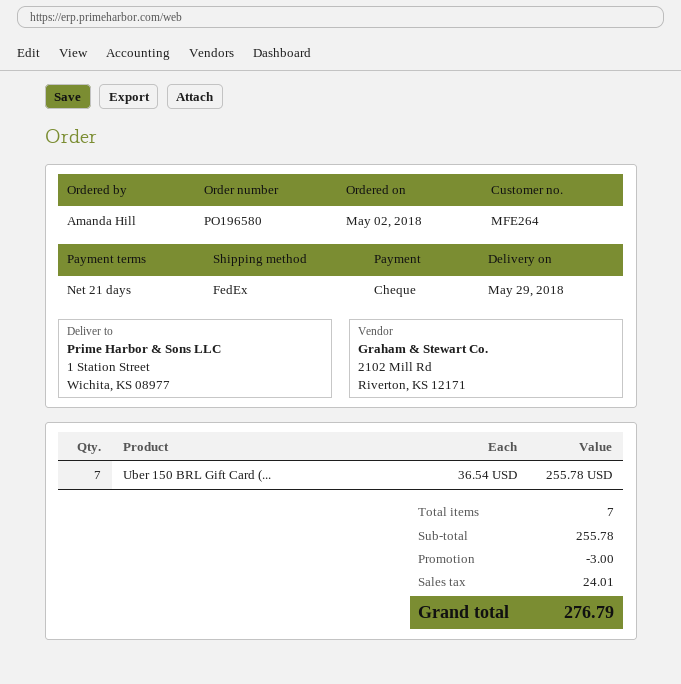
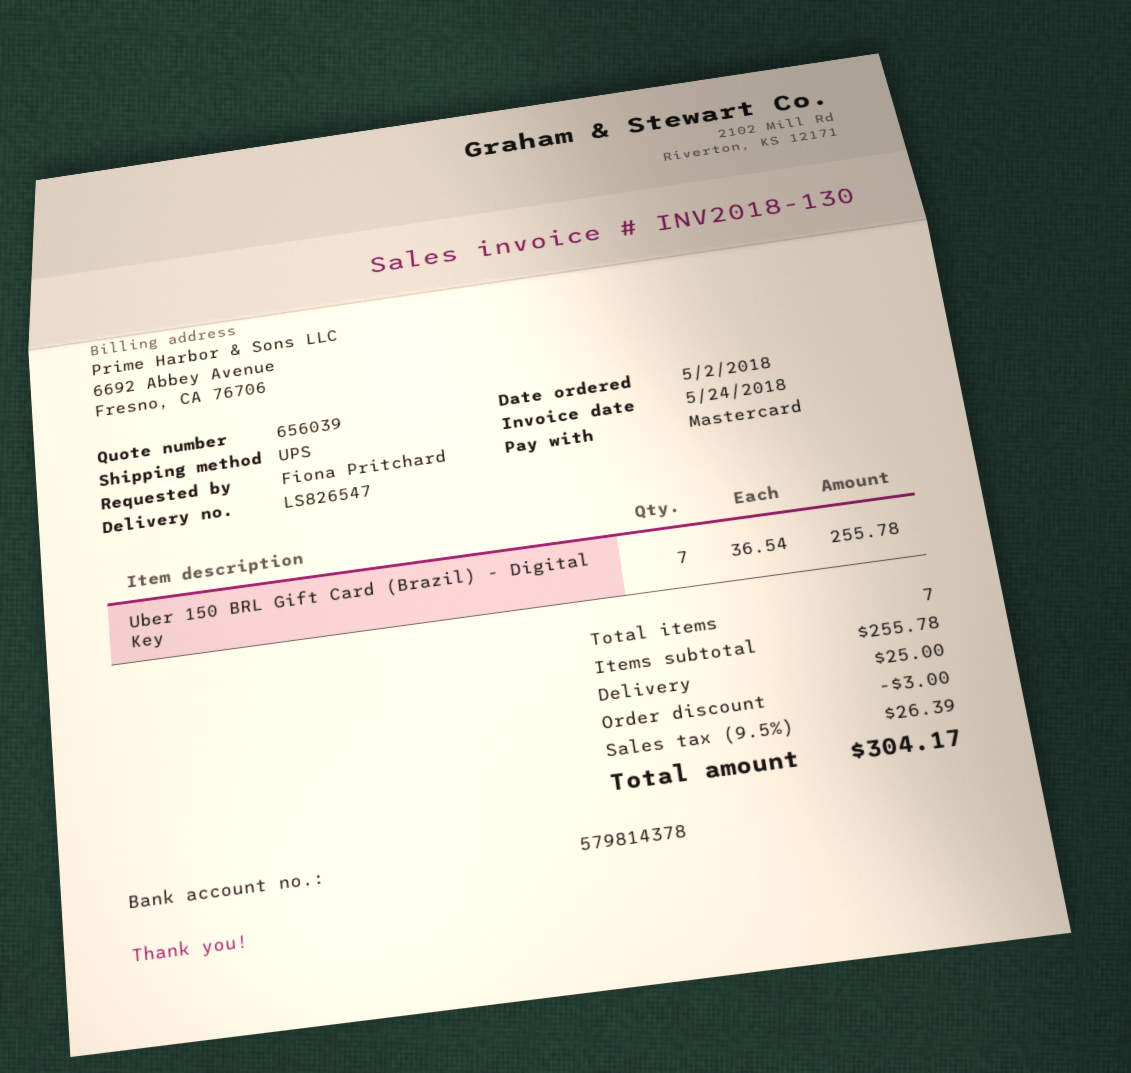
ordered by: Amanda Hill -> Fiona Pritchard
payment method: cheque -> Mastercard
shipping method: FedEx -> UPS
shipping: none -> 25.00
tax: 24.01 -> 26.39
total: 276.79 -> 304.17

